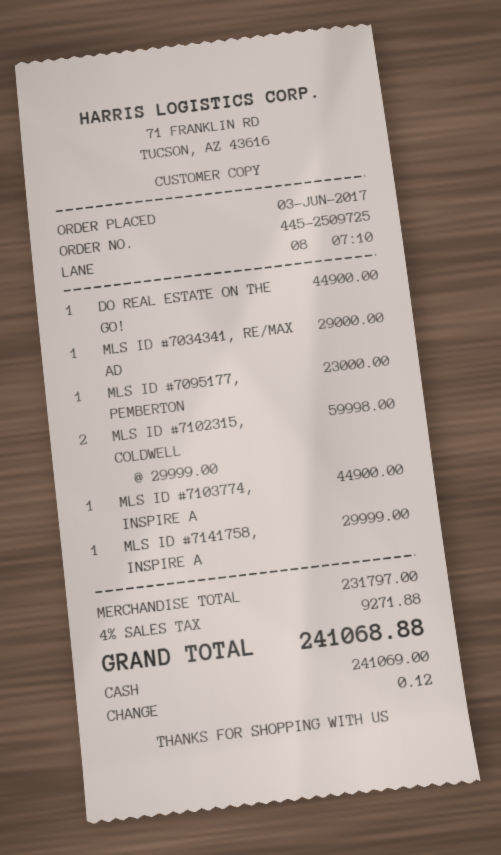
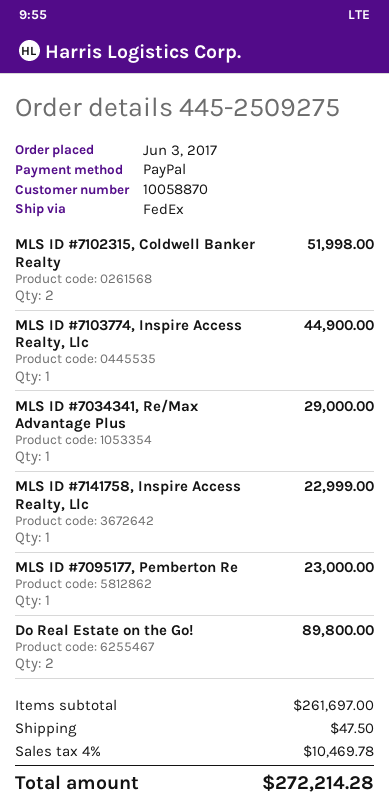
order number: 445-2509725 -> 445-2509275
payment method: cash -> PayPal
DO REAL ESTATE ON THE GO!: 1 for 44900.00 -> 2 for 89800.00
MLS ID #7102315, COLDWELL: 2 for 59998.00 -> 2 for 51998.00
MLS ID #7141758, INSPIRE A: 1 for 29999.00 -> 1 for 22999.00
subtotal: 231797.00 -> 261697.00
shipping: none -> 47.50
tax: 4% = 9271.88 -> 4% = 10469.78
total: 241068.88 -> 272214.28

